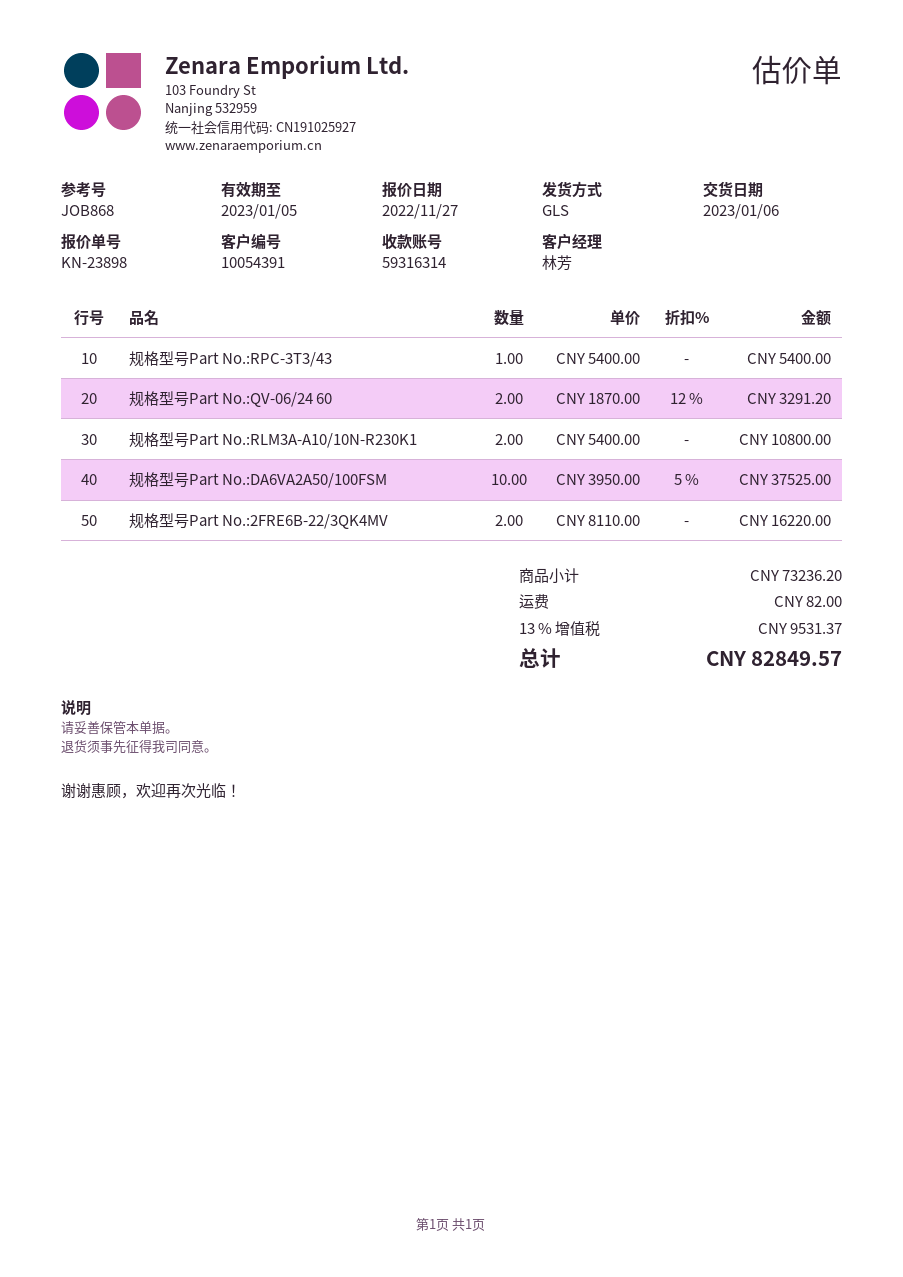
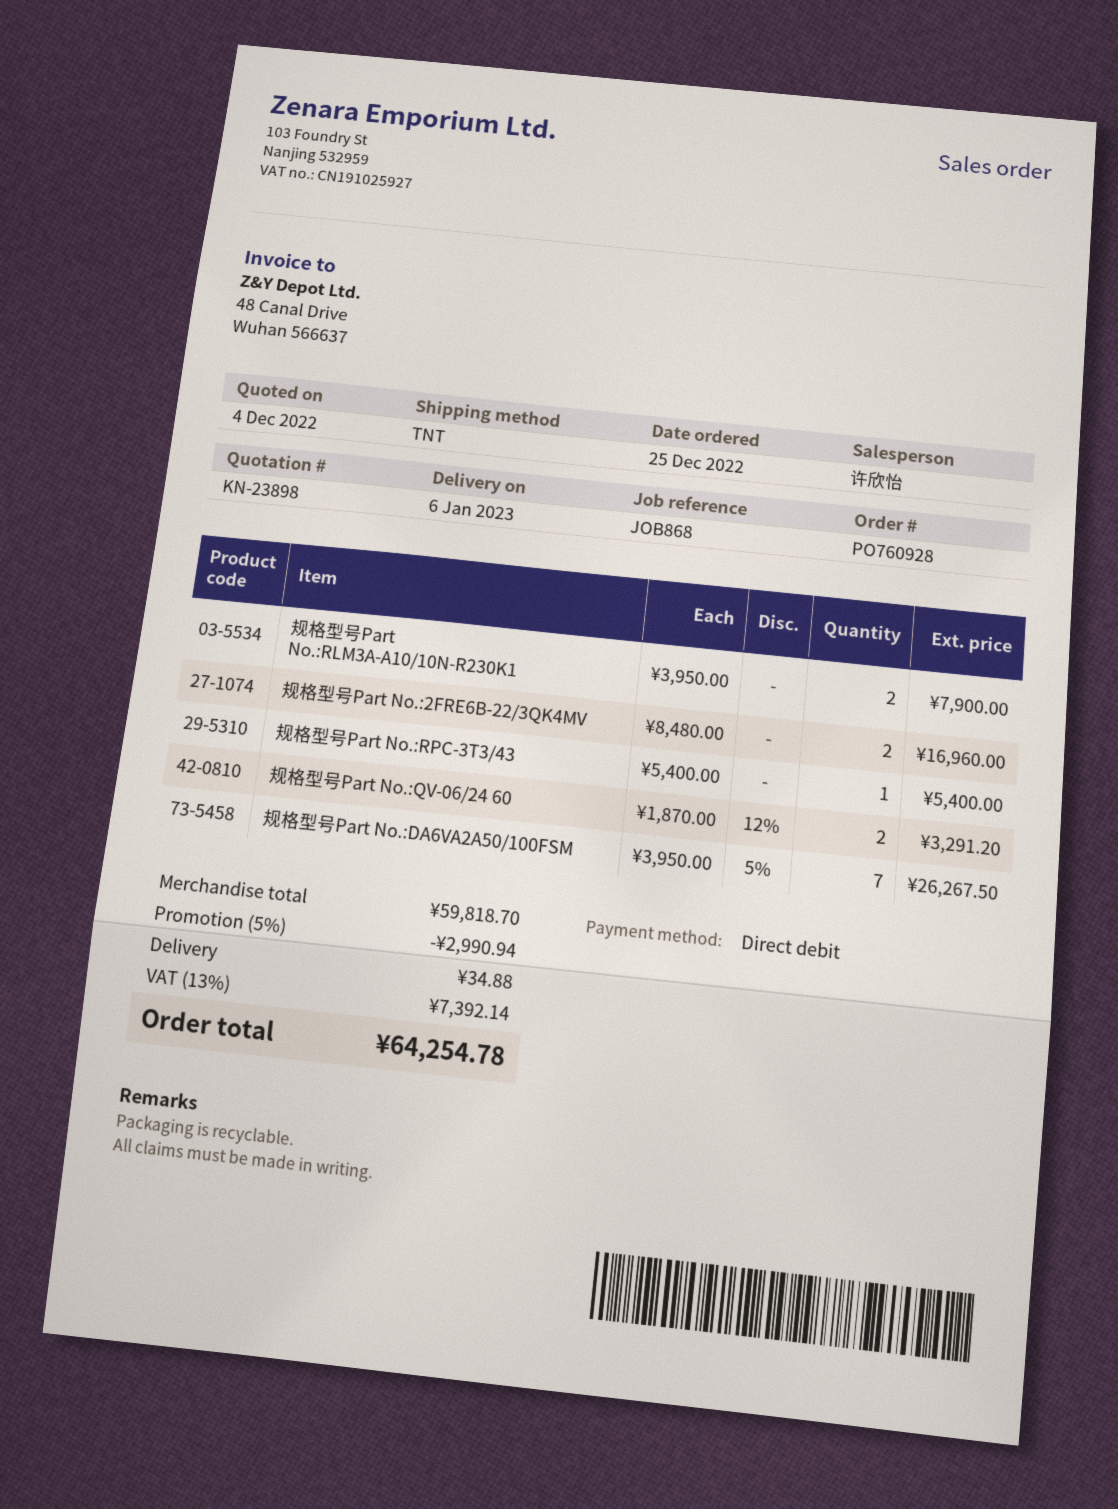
quote date: 2022-11-27 -> 2022-12-04
sales rep: 林芳 -> 许欣怡
shipping method: GLS -> TNT
规格型号Part No.:RLM3A-A10/10N-R230K1: 2 x 5400.00 = 10800.00 -> 2 x 3950.00 = 7900.00
规格型号Part No.:DA6VA2A50/100FSM: 10 x 3950.00 - 5% = 37525.00 -> 7 x 3950.00 - 5% = 26267.50
规格型号Part No.:2FRE6B-22/3QK4MV: 2 x 8110.00 = 16220.00 -> 2 x 8480.00 = 16960.00
subtotal: 73236.20 -> 59818.70
discount: none -> 5% = 2990.94
shipping: 82.00 -> 34.88
tax: 13% = 9531.37 -> 13% = 7392.14
total: 82849.57 -> 64254.78

